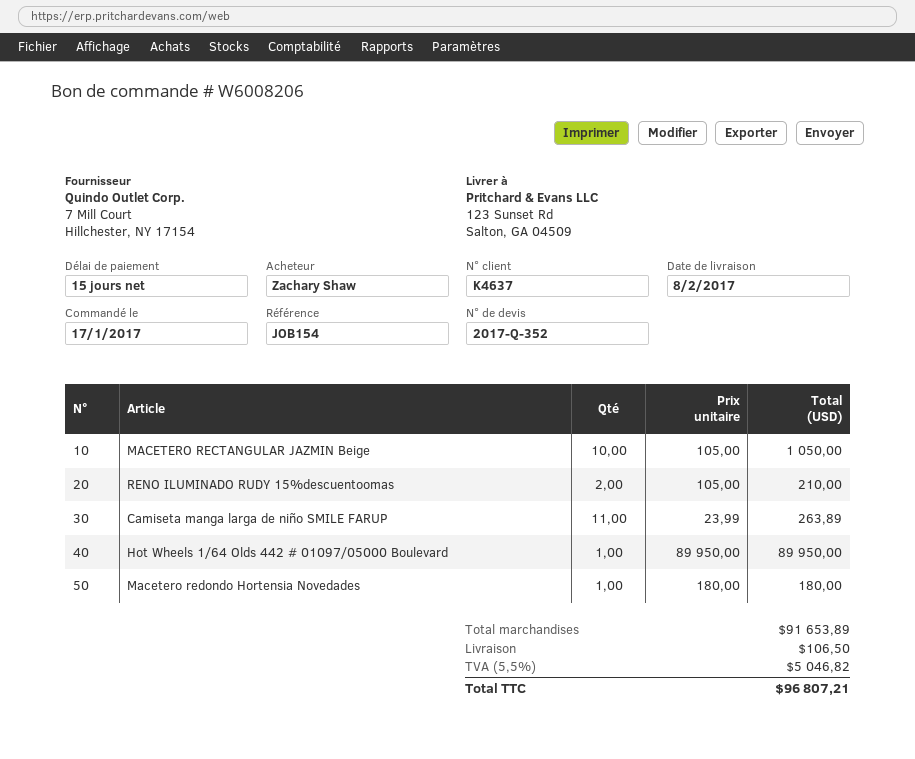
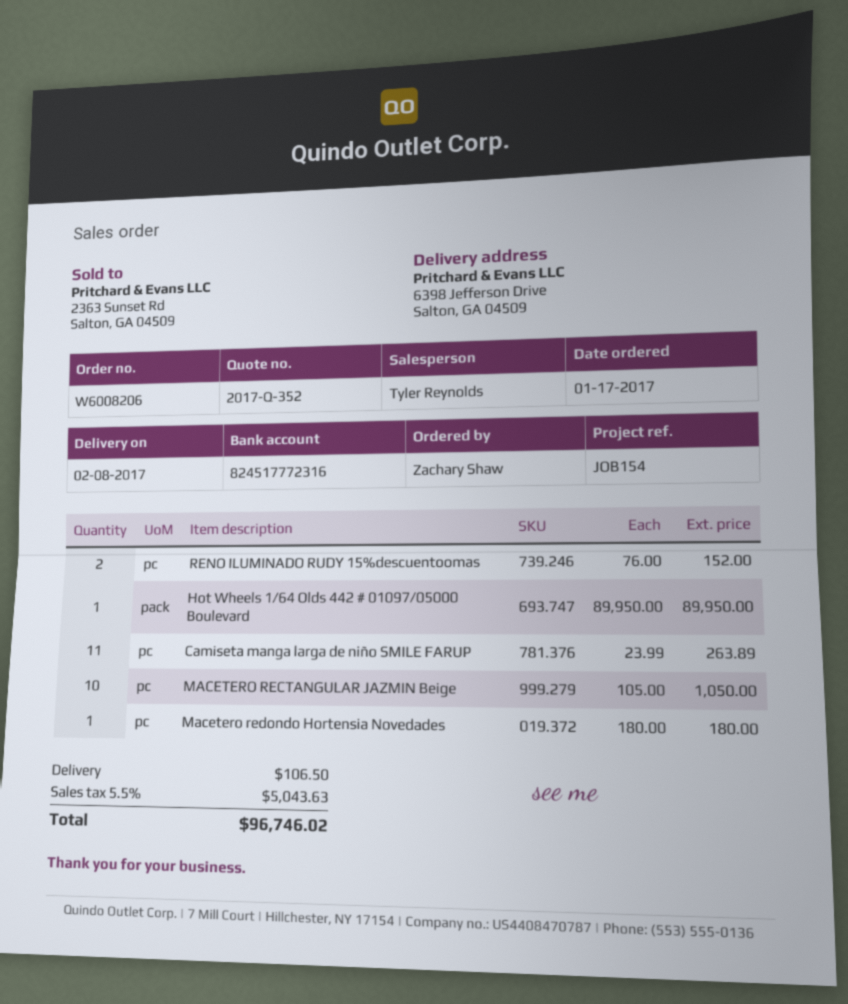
ship to: 123 Sunset Rd, Salton, GA 04509 -> 6398 Jefferson Drive, Salton, GA 04509
RENO ILUMINADO RUDY 15%descuentoomas: 2 x 105.00 = 210.00 -> 2 x 76.00 = 152.00
tax: 5.5% = 5046.82 -> 5.5% = 5043.63
total: 96807.21 -> 96746.02

